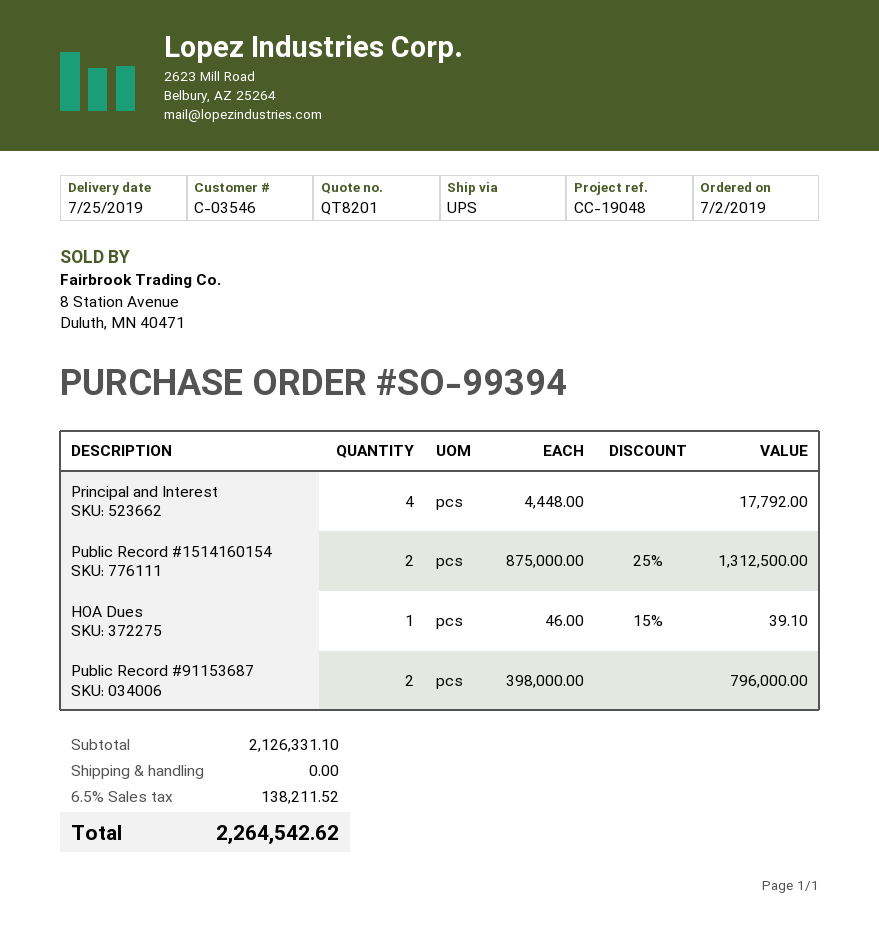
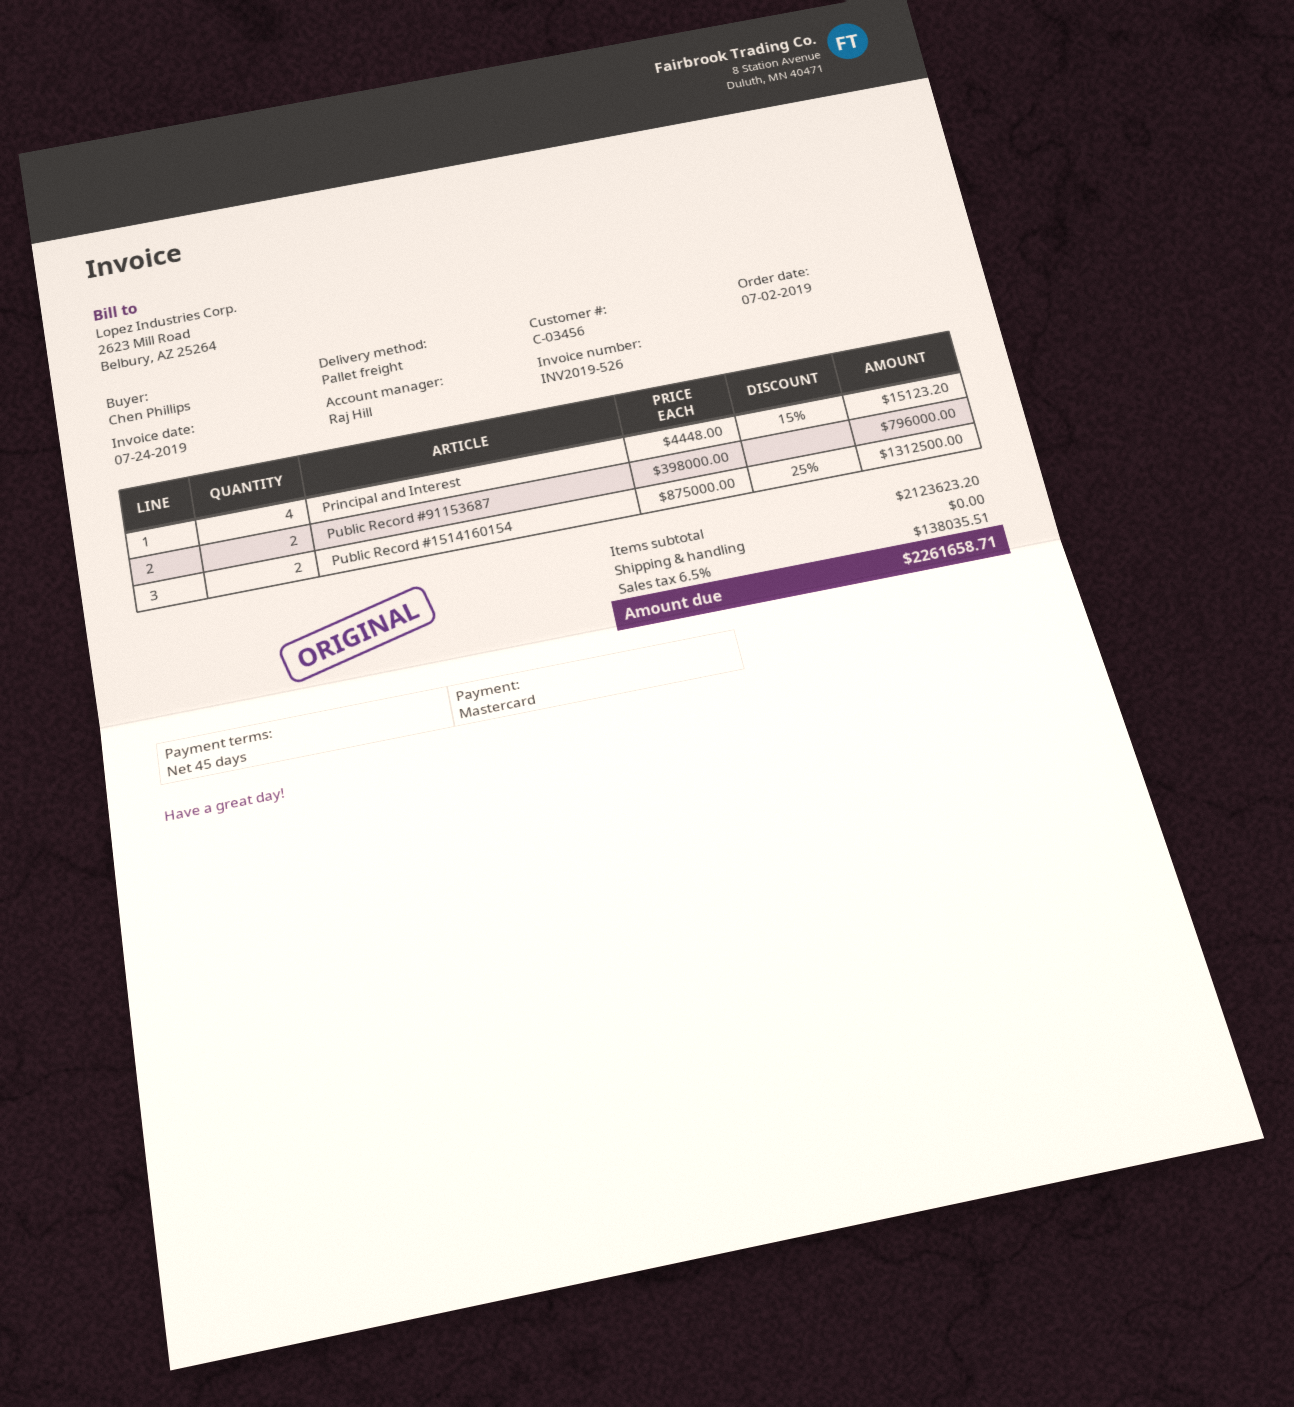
customer number: C-03546 -> C-03456
shipping method: UPS -> pallet freight
Principal and Interest: 4 x 4448.00 = 17792.00 -> 4 x 4448.00 - 15% = 15123.20
HOA Dues: 1 x 46.00 - 15% = 39.10 -> none
subtotal: 2126331.10 -> 2123623.20
tax: 6.5% = 138211.52 -> 6.5% = 138035.51
total: 2264542.62 -> 2261658.71

